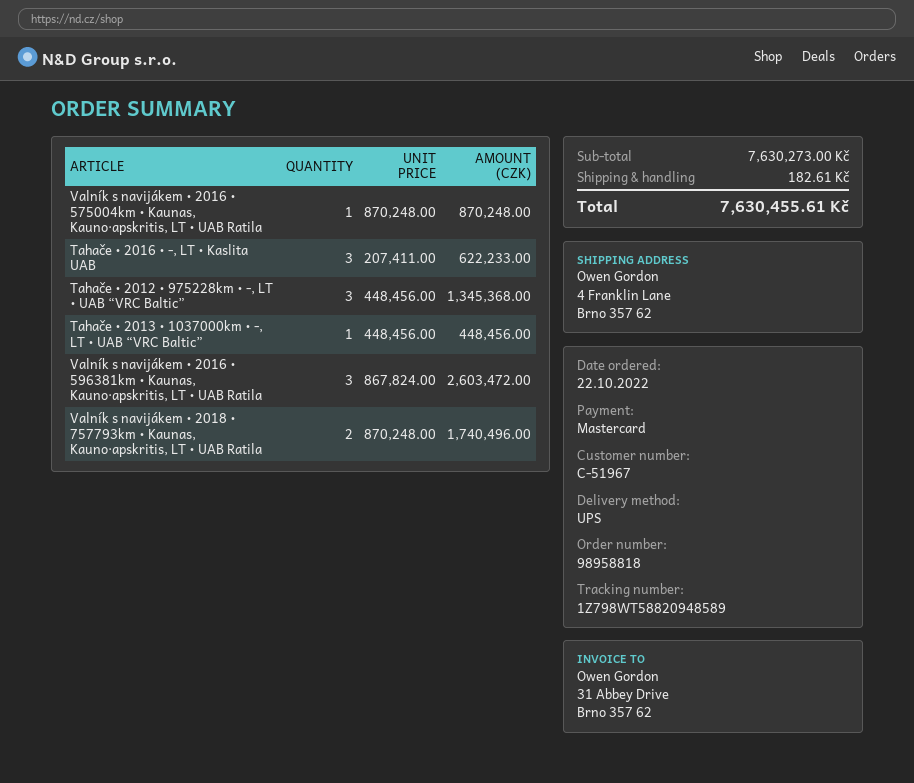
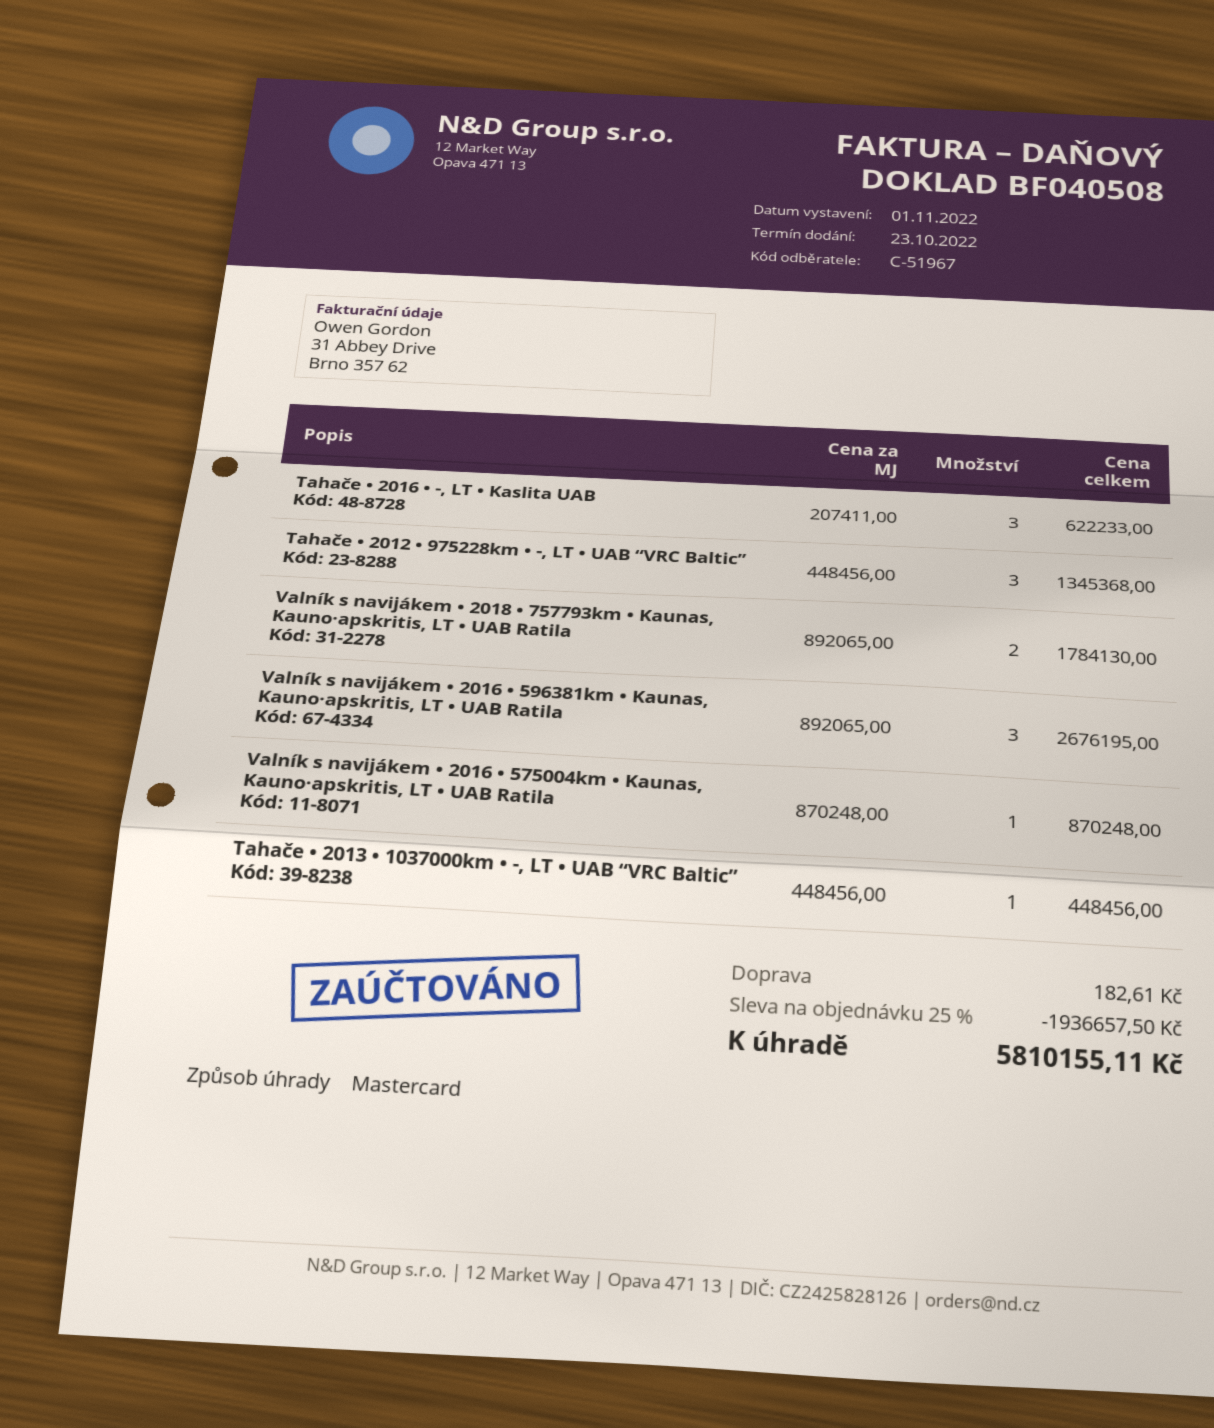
Valník s navijákem • 2016 • 596381km • Kaunas, Kauno·apskritis, LT • UAB Ratila: 3 x 867824.00 = 2603472.00 -> 3 x 892065.00 = 2676195.00
Valník s navijákem • 2018 • 757793km • Kaunas, Kauno·apskritis, LT • UAB Ratila: 2 x 870248.00 = 1740496.00 -> 2 x 892065.00 = 1784130.00
discount: none -> 25% = 1936657.50
total: 7630455.61 -> 5810155.11

